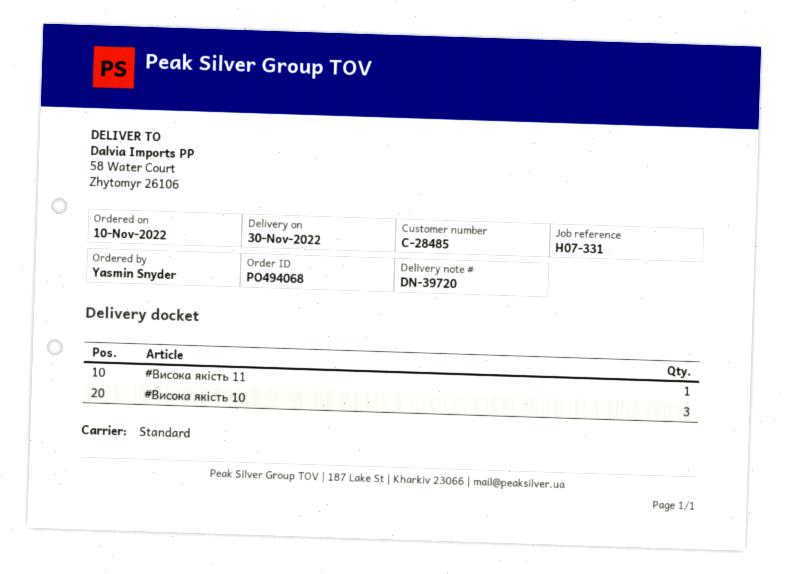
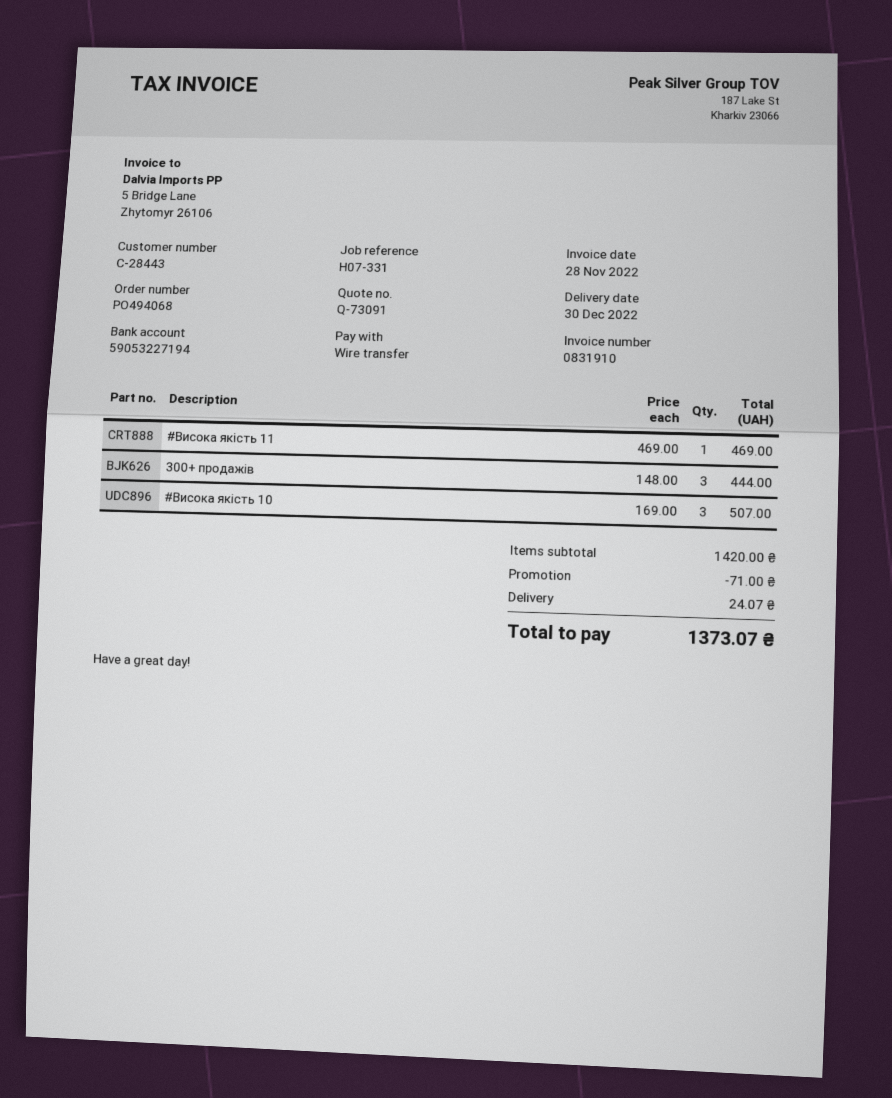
delivery date: 2022-11-30 -> 2022-12-30
customer number: C-28485 -> C-28443
300+ продажів: none -> 3

